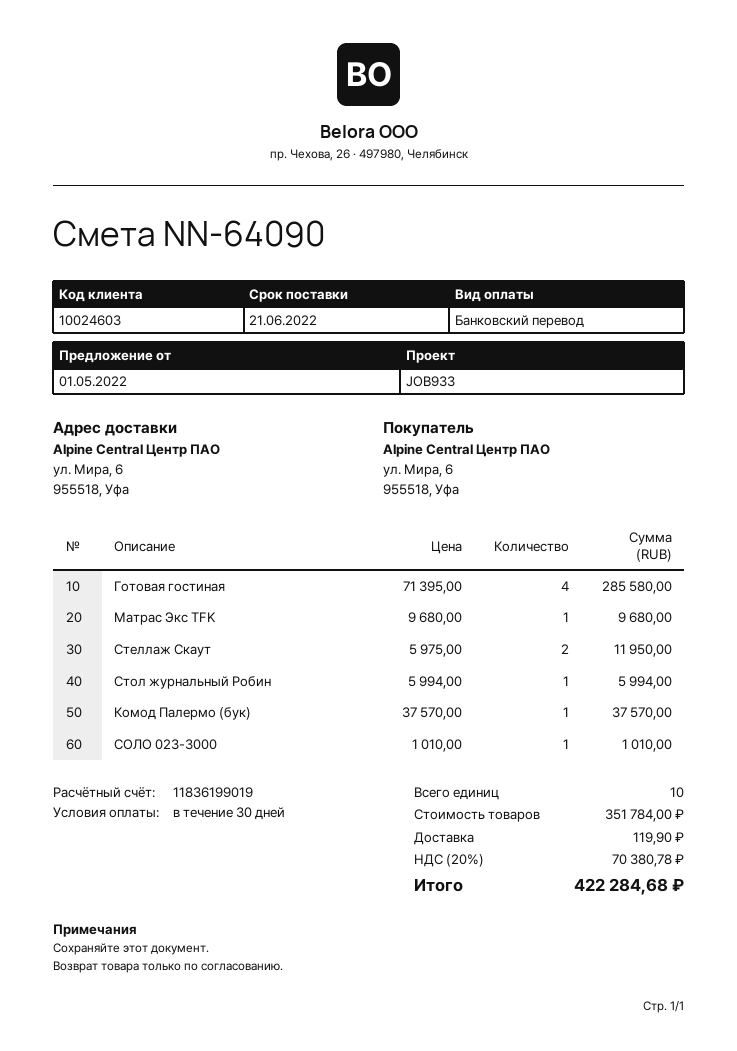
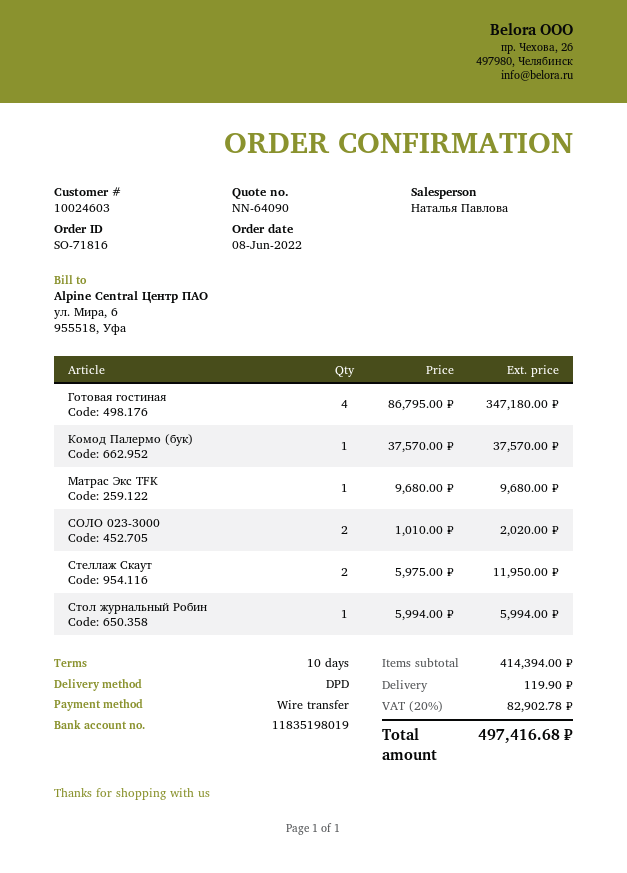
payment terms: 30 days -> 10 days
bank account: 11836199019 -> 11835198019
Готовая гостиная: 4 x 71395.00 = 285580.00 -> 4 x 86795.00 = 347180.00
СОЛО 023-3000: 1 x 1010.00 = 1010.00 -> 2 x 1010.00 = 2020.00
subtotal: 351784.00 -> 414394.00
tax: 20% = 70380.78 -> 20% = 82902.78
total: 422284.68 -> 497416.68

